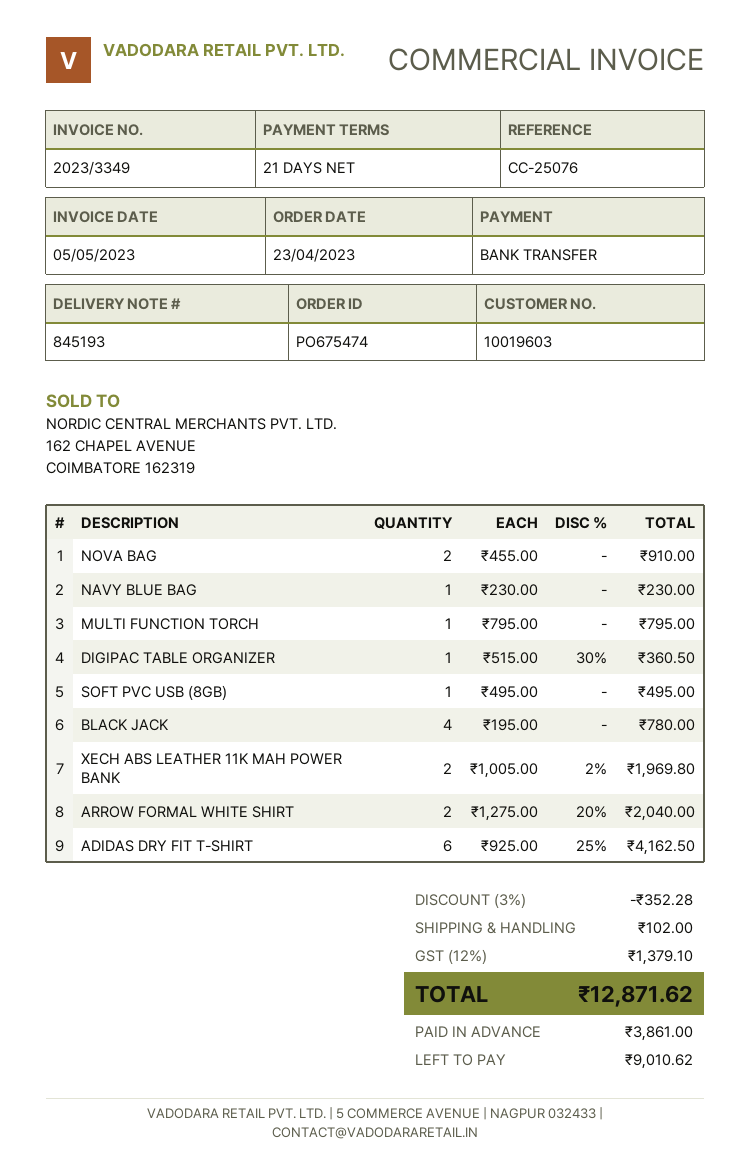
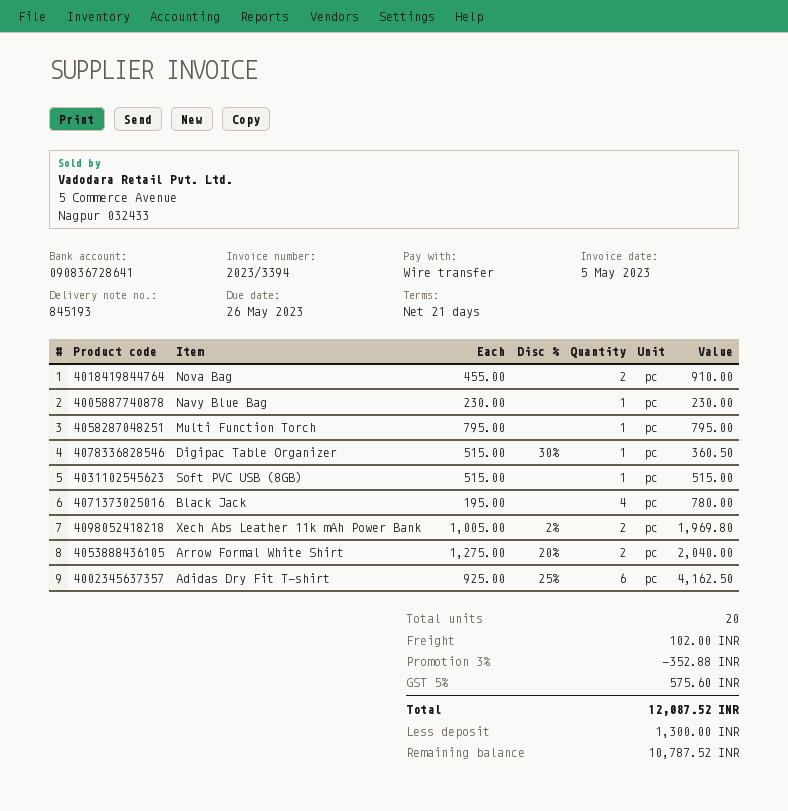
invoice number: 2023/3349 -> 2023/3394
SOFT PVC USB (8GB): 1 x 495.00 = 495.00 -> 1 x 515.00 = 515.00
discount: 3% = 352.28 -> 3% = 352.88
tax: 12% = 1379.10 -> 5% = 575.60
total: 12871.62 -> 12087.52
deposit: 3861.00 -> 1300.00
balance: 9010.62 -> 10787.52

